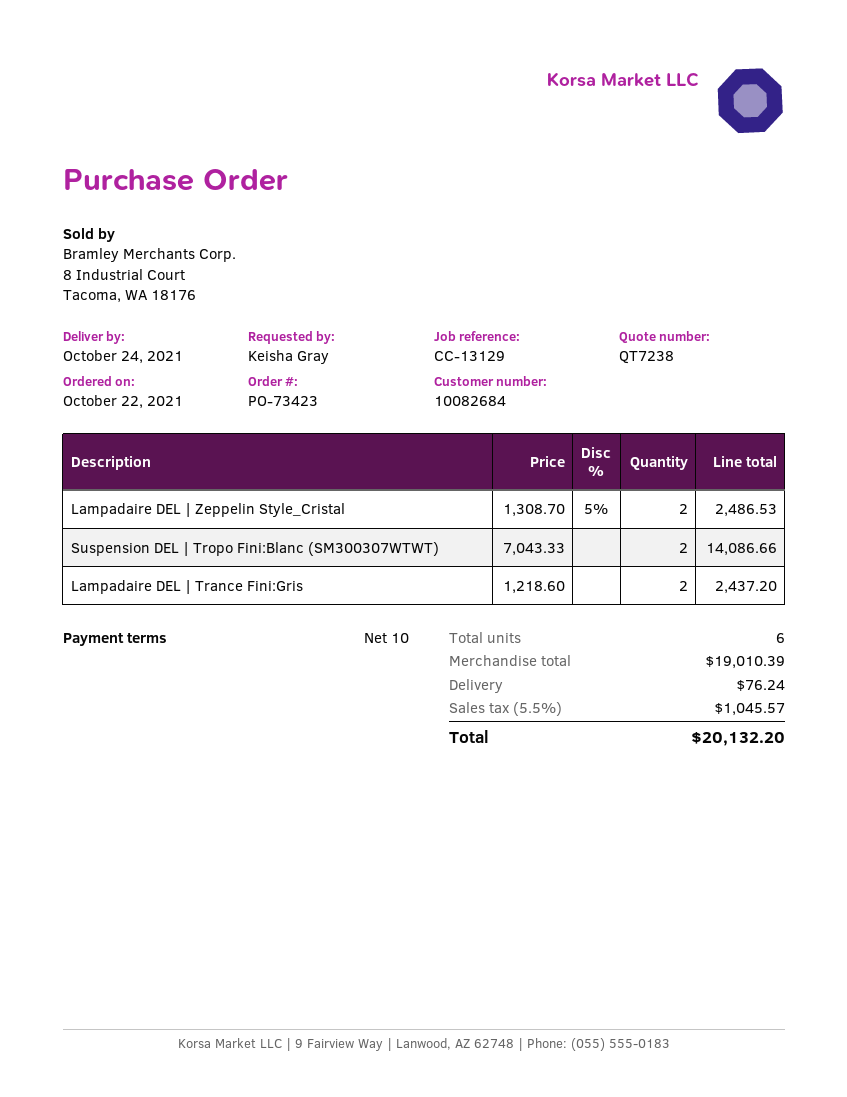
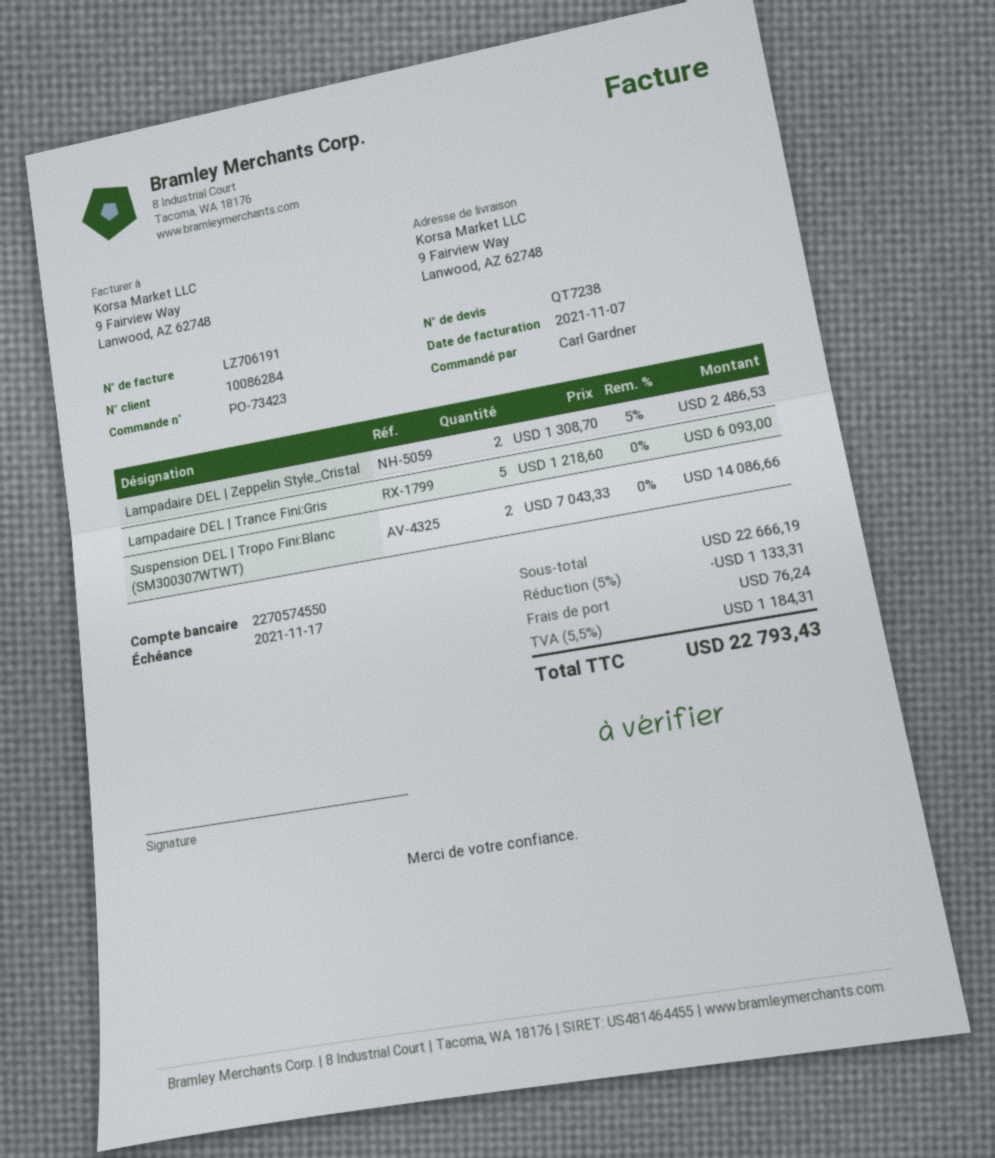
customer number: 10082684 -> 10086284
ordered by: Keisha Gray -> Carl Gardner
Lampadaire DEL | Trance Fini:Gris: 2 x 1218.60 = 2437.20 -> 5 x 1218.60 = 6093.00
subtotal: 19010.39 -> 22666.19
discount: none -> 5% = 1133.31
tax: 5.5% = 1045.57 -> 5.5% = 1184.31
total: 20132.20 -> 22793.43

